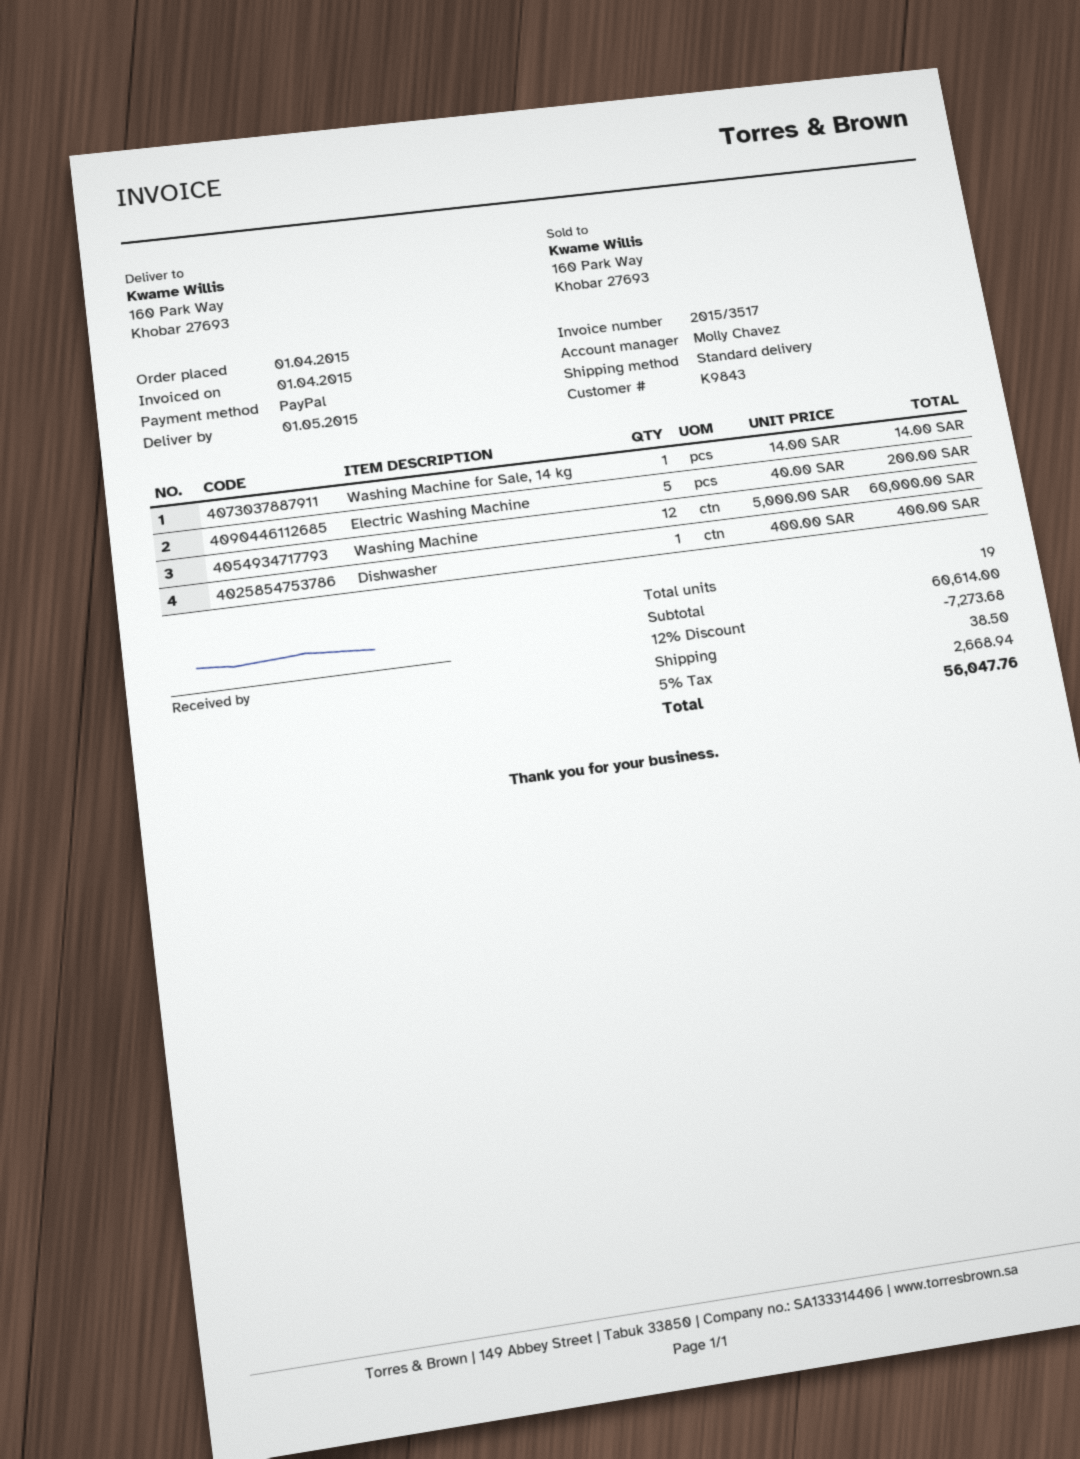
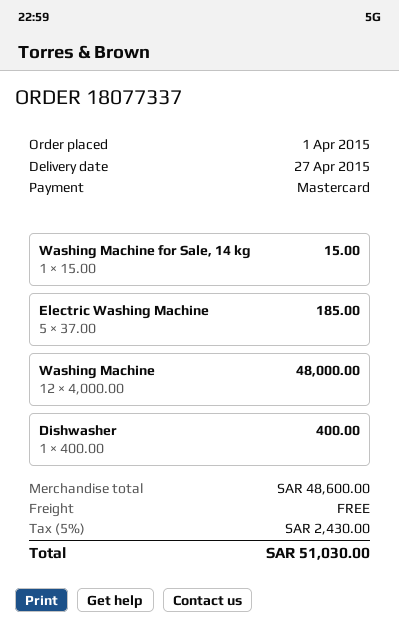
delivery date: 2015-05-01 -> 2015-04-27
payment method: PayPal -> Mastercard
Washing Machine for Sale, 14 kg: 1 x 14.00 = 14.00 -> 1 x 15.00 = 15.00
Electric Washing Machine: 5 x 40.00 = 200.00 -> 5 x 37.00 = 185.00
Washing Machine: 12 x 5000.00 = 60000.00 -> 12 x 4000.00 = 48000.00
subtotal: 60614.00 -> 48600.00
discount: 12% = 7273.68 -> none
shipping: 38.50 -> 0.00
tax: 5% = 2668.94 -> 5% = 2430.00
total: 56047.76 -> 51030.00

